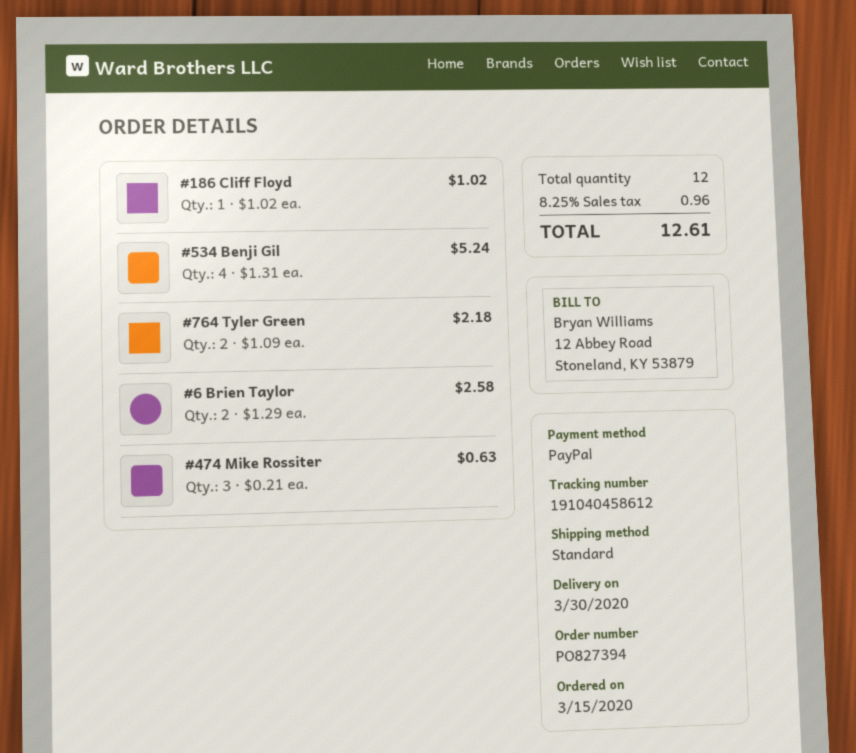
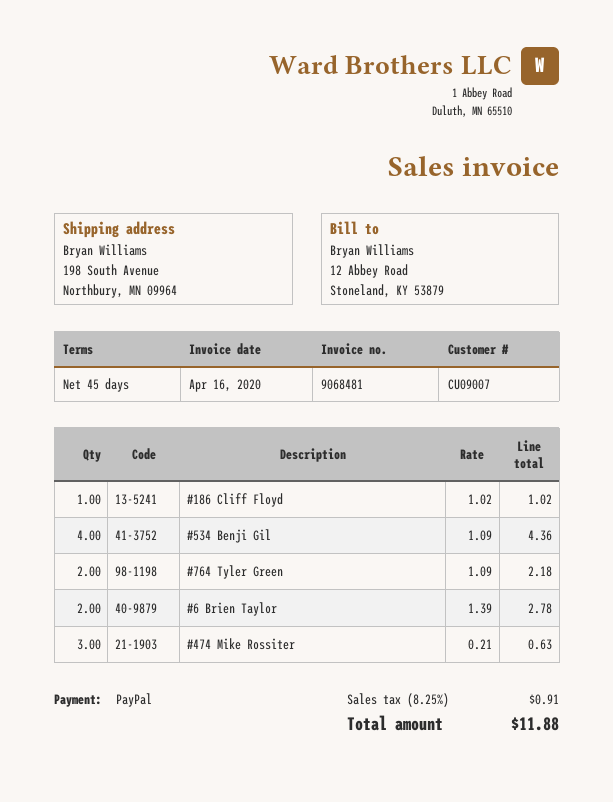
#534 Benji Gil: 4 x 1.31 = 5.24 -> 4 x 1.09 = 4.36
#6 Brien Taylor: 2 x 1.29 = 2.58 -> 2 x 1.39 = 2.78
tax: 8.25% = 0.96 -> 8.25% = 0.91
total: 12.61 -> 11.88

